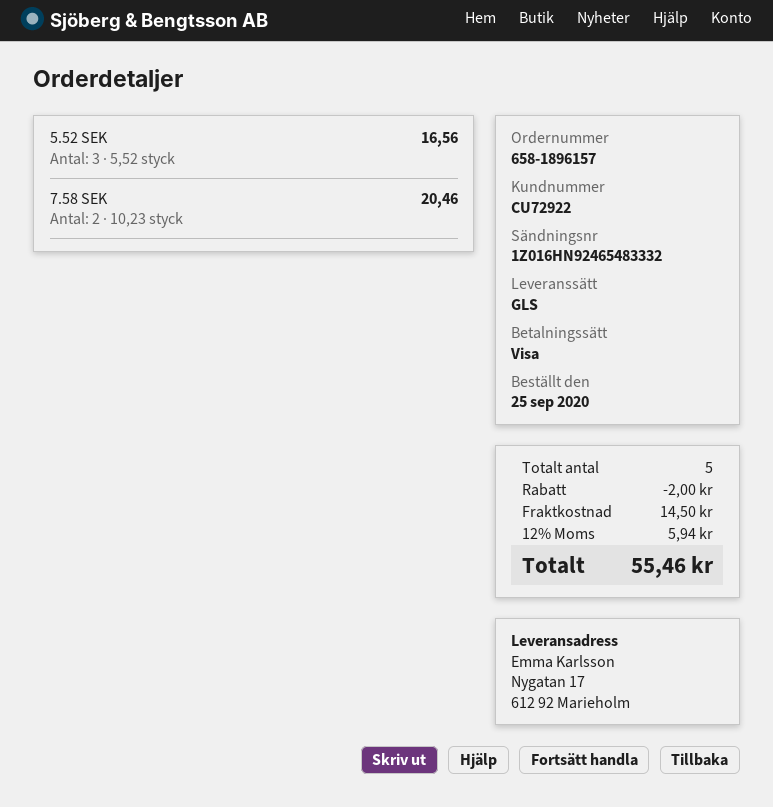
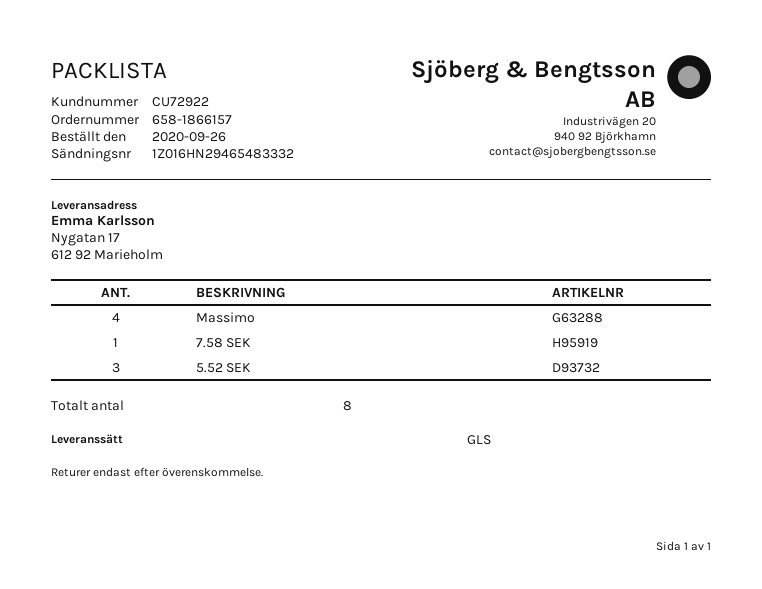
order number: 658-1896157 -> 658-1866157
order date: 2020-09-25 -> 2020-09-26
tracking number: 1Z016HN92465483332 -> 1Z016HN29465483332
7.58 SEK: 2 -> 1
Massimo: none -> 4
total quantity: 5 -> 8

